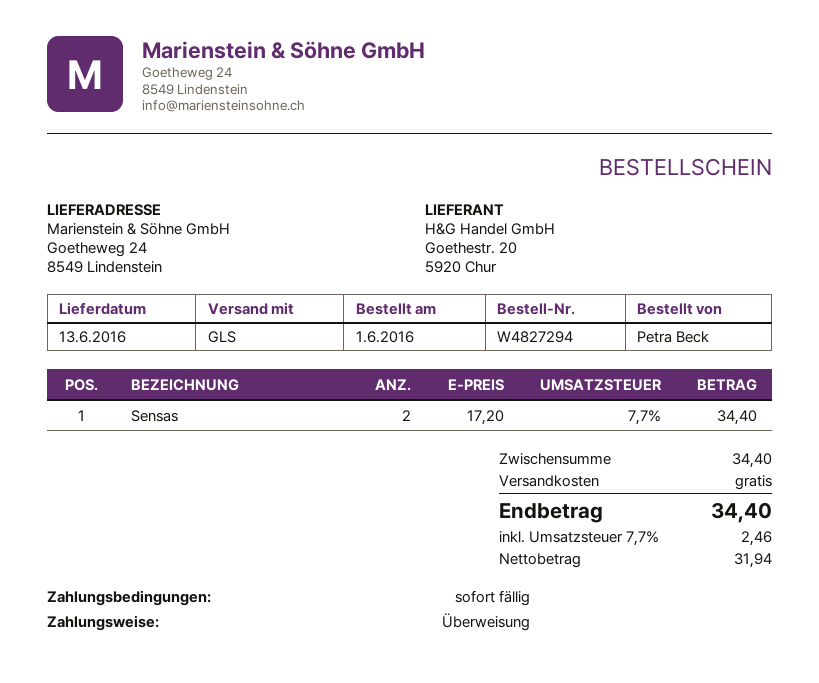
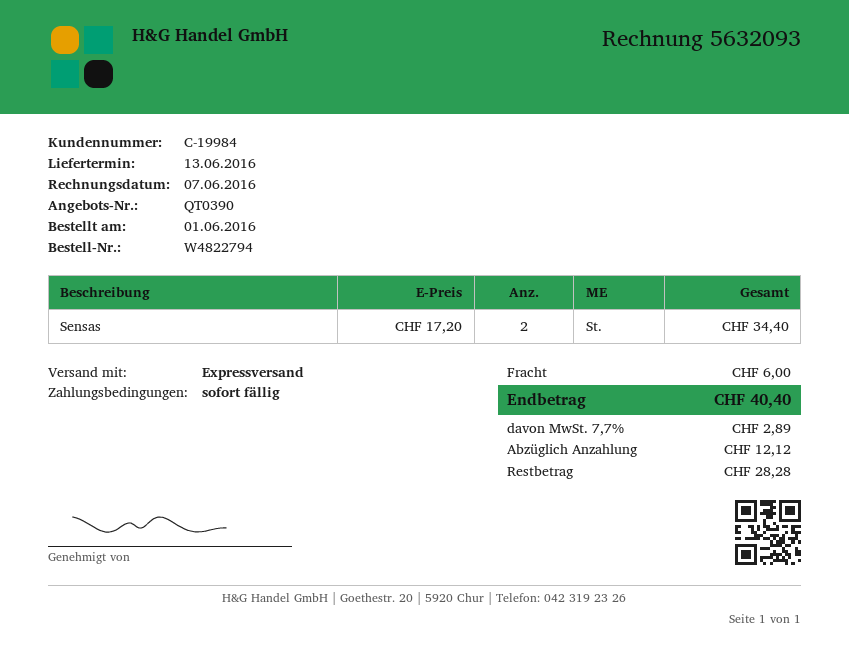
order number: W4827294 -> W4822794
shipping method: GLS -> express
shipping: 0.00 -> 6.00
tax: 7.7% = 2.46 -> 7.7% = 2.89
total: 34.40 -> 40.40

